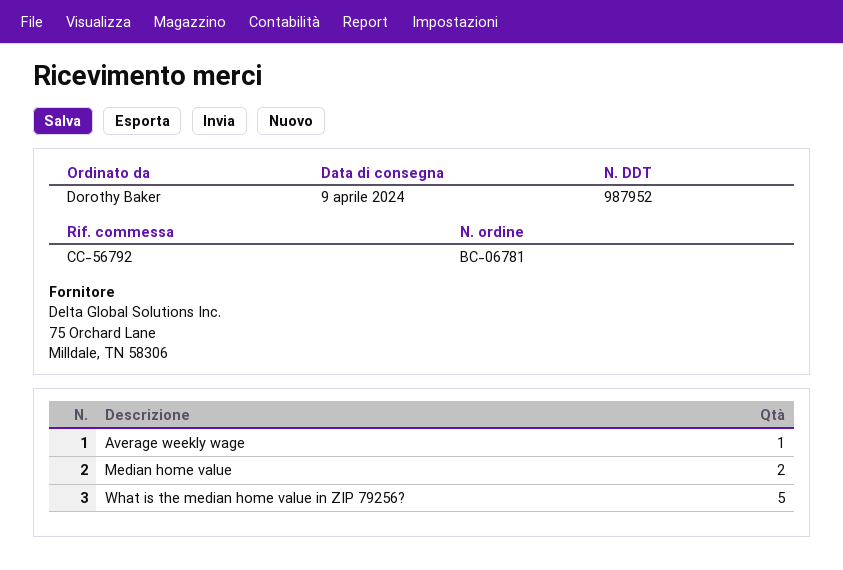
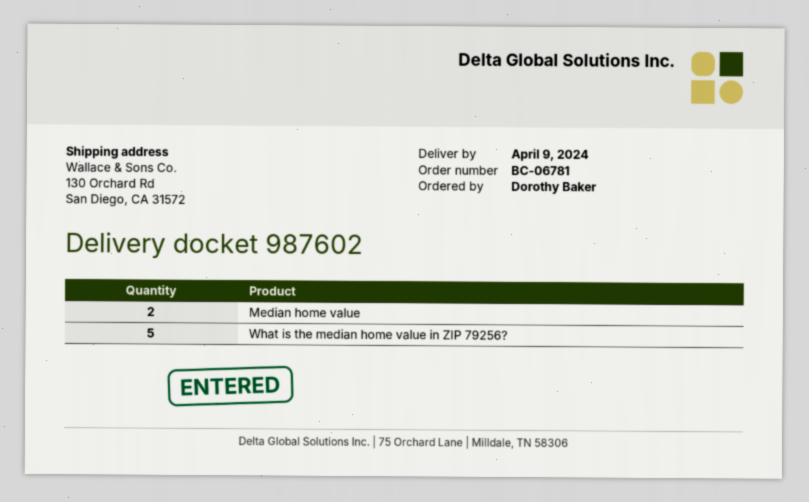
delivery note number: 987952 -> 987602
Average weekly wage: 1 -> none

